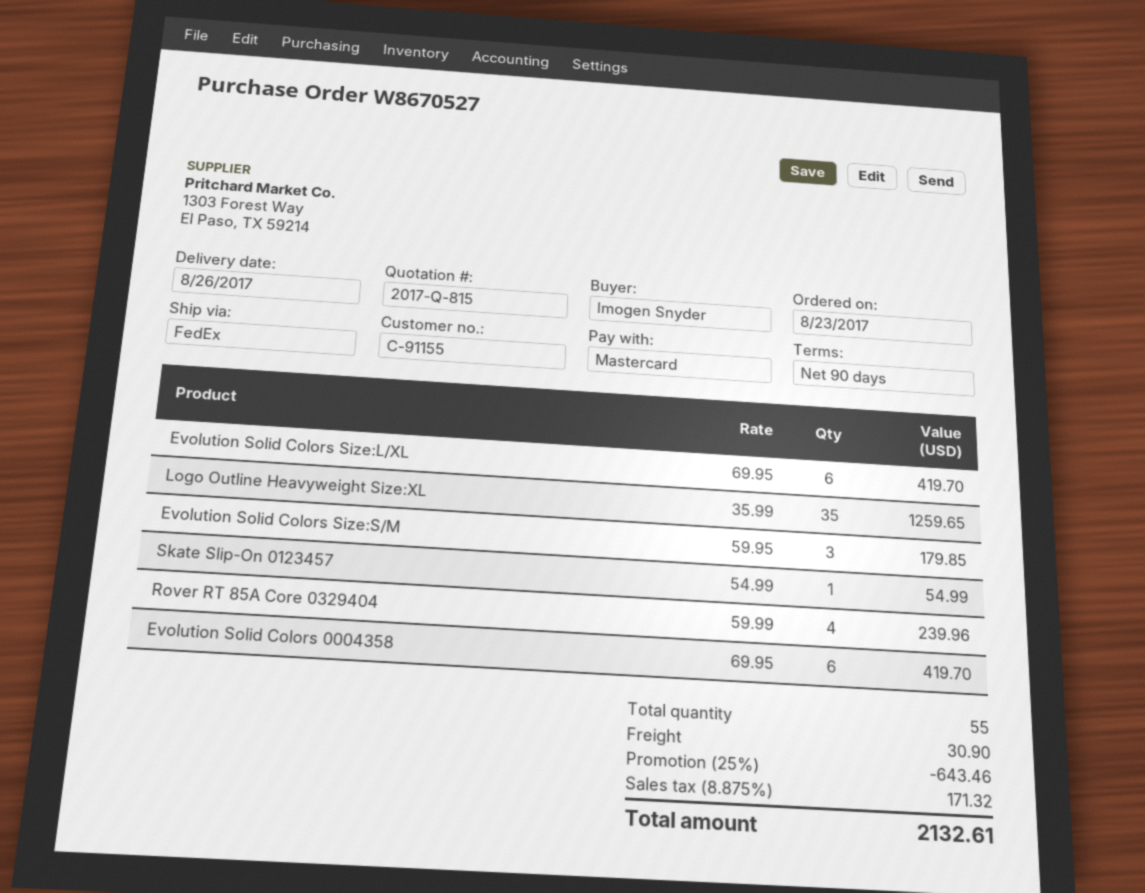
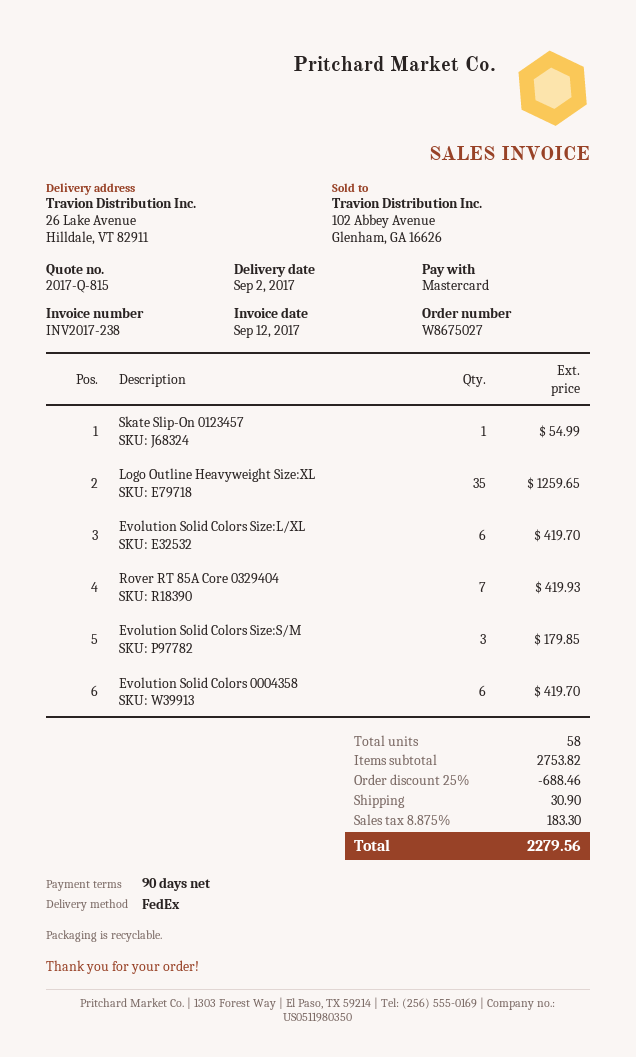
order number: W8670527 -> W8675027
delivery date: 2017-08-26 -> 2017-09-02
Rover RT 85A Core 0329404: 4 for 239.96 -> 7 for 419.93
total quantity: 55 -> 58
discount: 25% = 643.46 -> 25% = 688.46
tax: 8.875% = 171.32 -> 8.875% = 183.30
total: 2132.61 -> 2279.56

